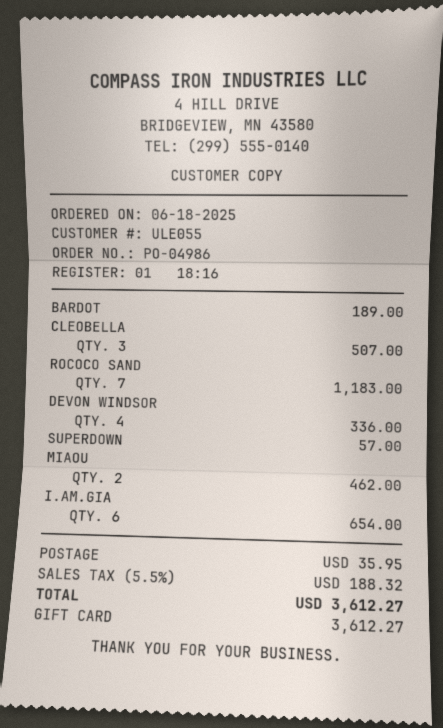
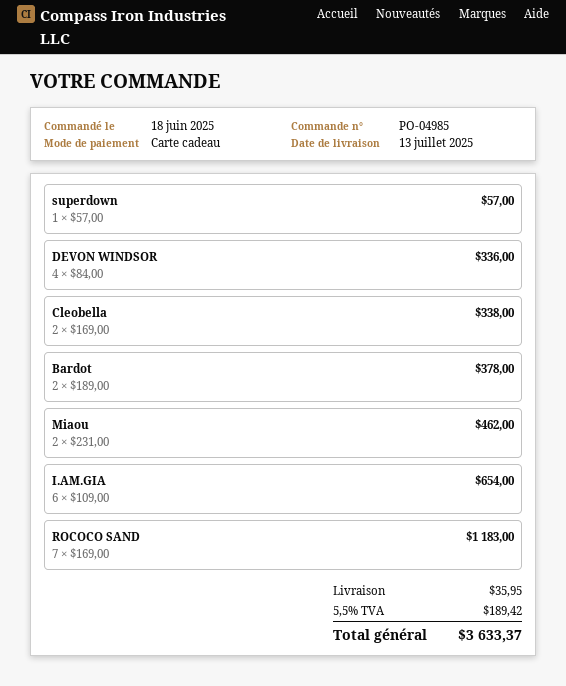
order number: PO-04986 -> PO-04985
BARDOT: 1 for 189.00 -> 2 for 378.00
CLEOBELLA: 3 for 507.00 -> 2 for 338.00
tax: 5.5% = 188.32 -> 5.5% = 189.42
total: 3612.27 -> 3633.37

